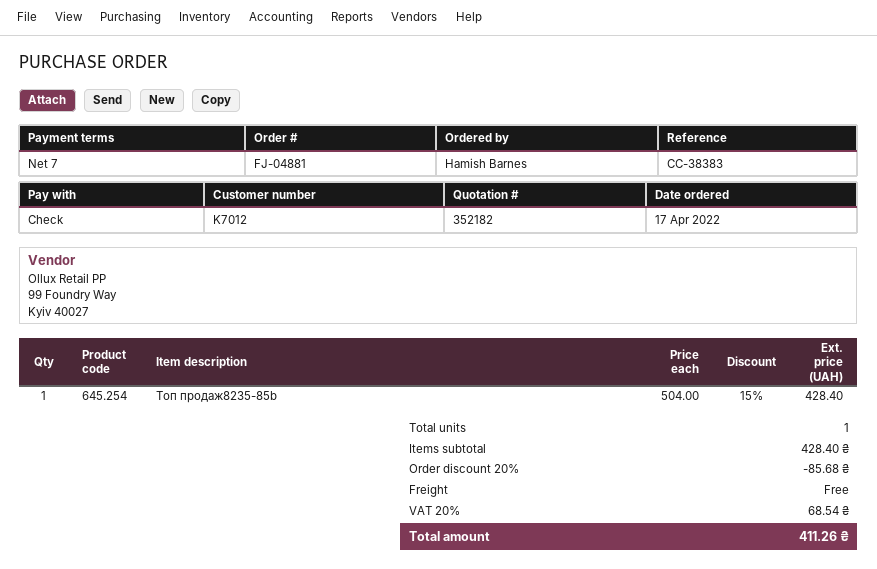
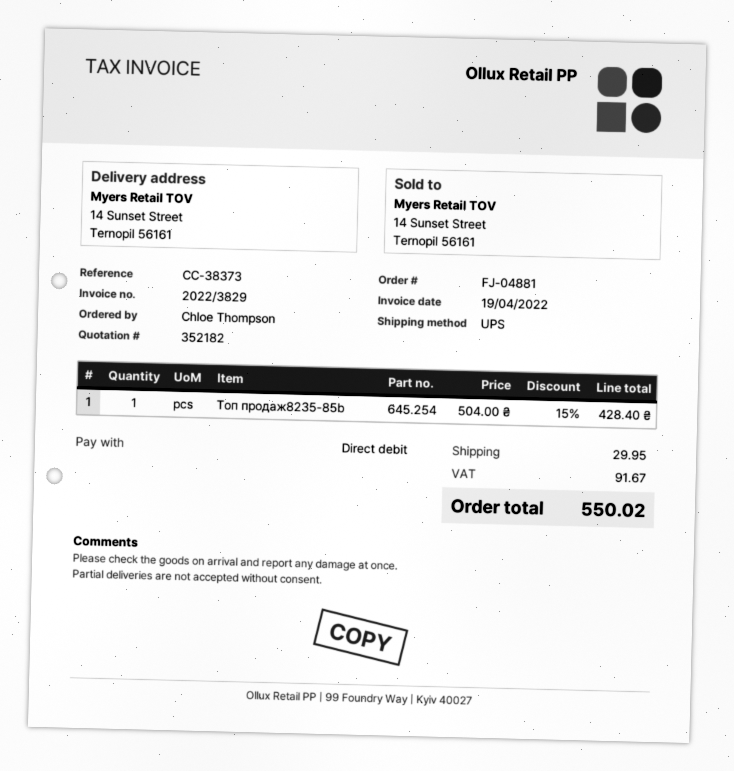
reference: CC-38383 -> CC-38373
ordered by: Hamish Barnes -> Chloe Thompson
payment method: cheque -> direct debit
discount: 20% = 85.68 -> none
shipping: 0.00 -> 29.95
tax: 68.54 -> 91.67
total: 411.26 -> 550.02

